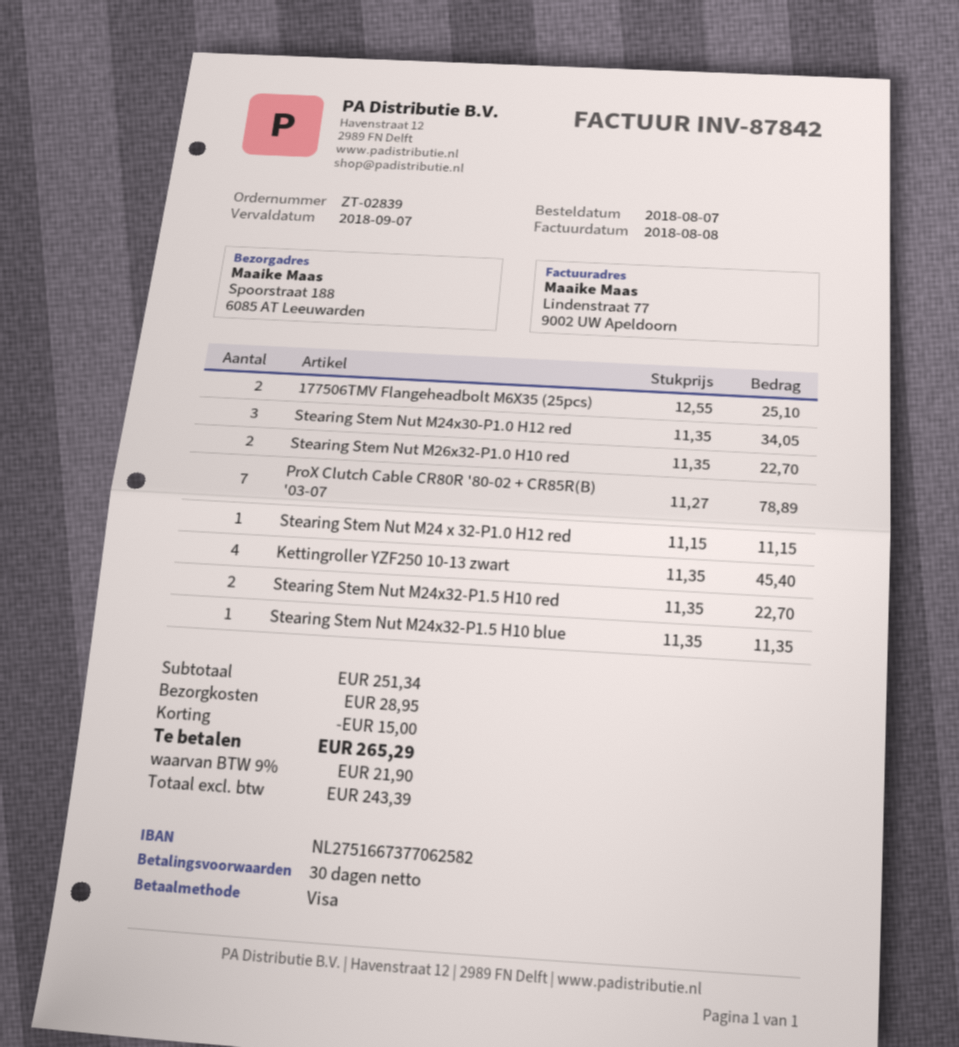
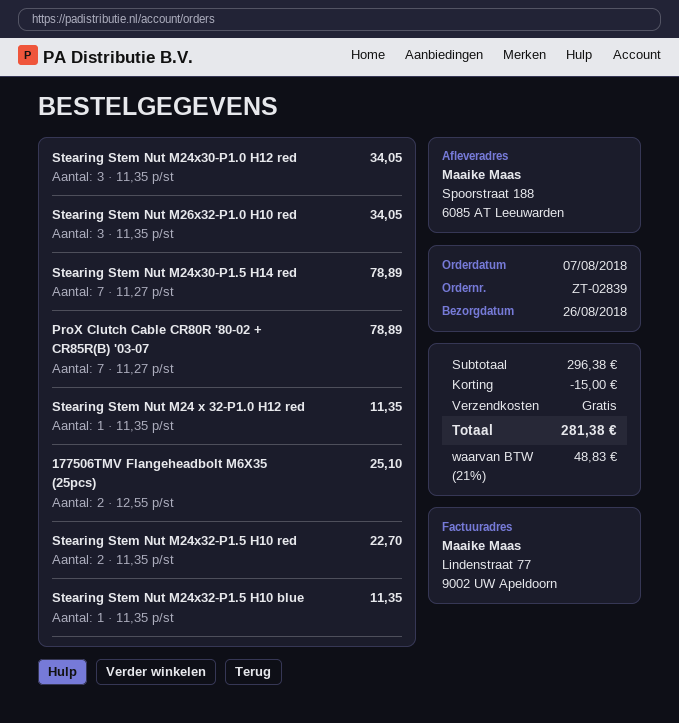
Stearing Stem Nut M26x32-P1.0 H10 red: 2 x 11.35 = 22.70 -> 3 x 11.35 = 34.05
Stearing Stem Nut M24 x 32-P1.0 H12 red: 1 x 11.15 = 11.15 -> 1 x 11.35 = 11.35
Kettingroller YZF250 10-13 zwart: 4 x 11.35 = 45.40 -> none
Stearing Stem Nut M24x30-P1.5 H14 red: none -> 7 x 11.27 = 78.89
subtotal: 251.34 -> 296.38
shipping: 28.95 -> 0.00
tax: 9% = 21.90 -> 21% = 48.83
total: 265.29 -> 281.38

